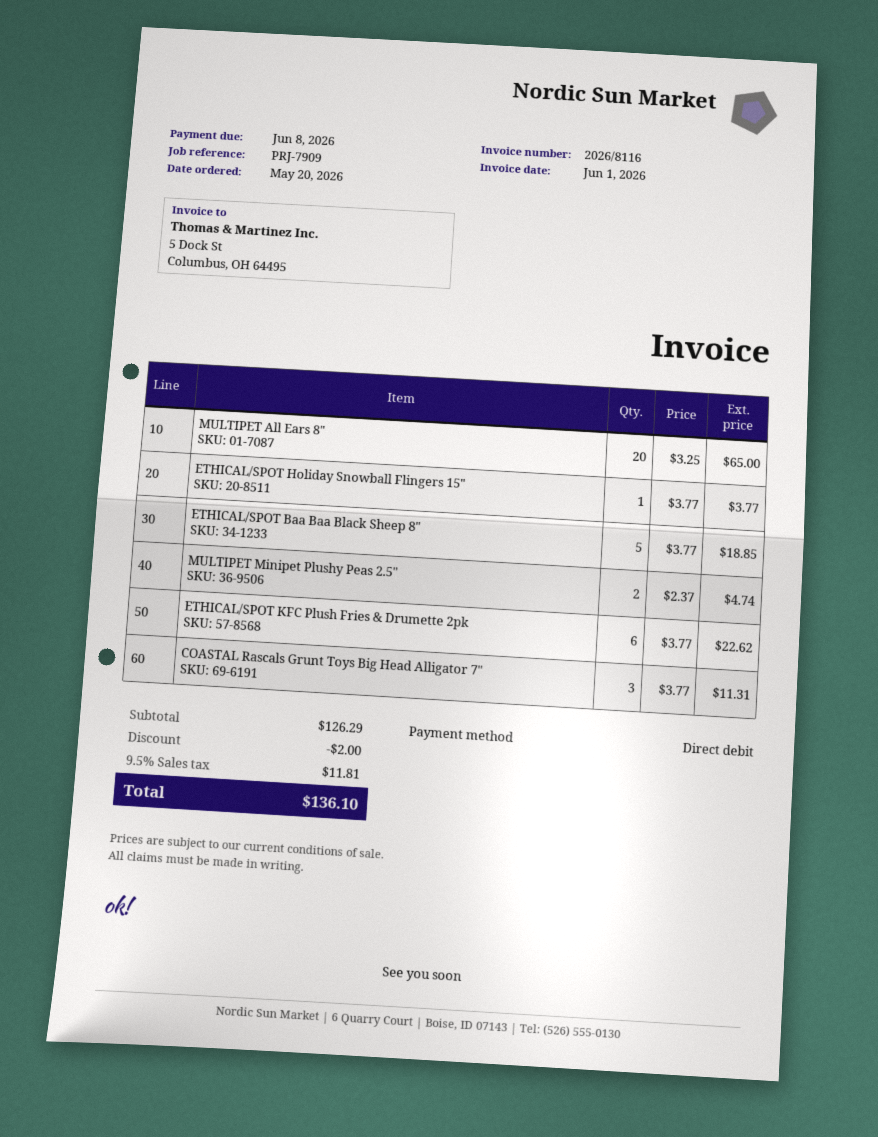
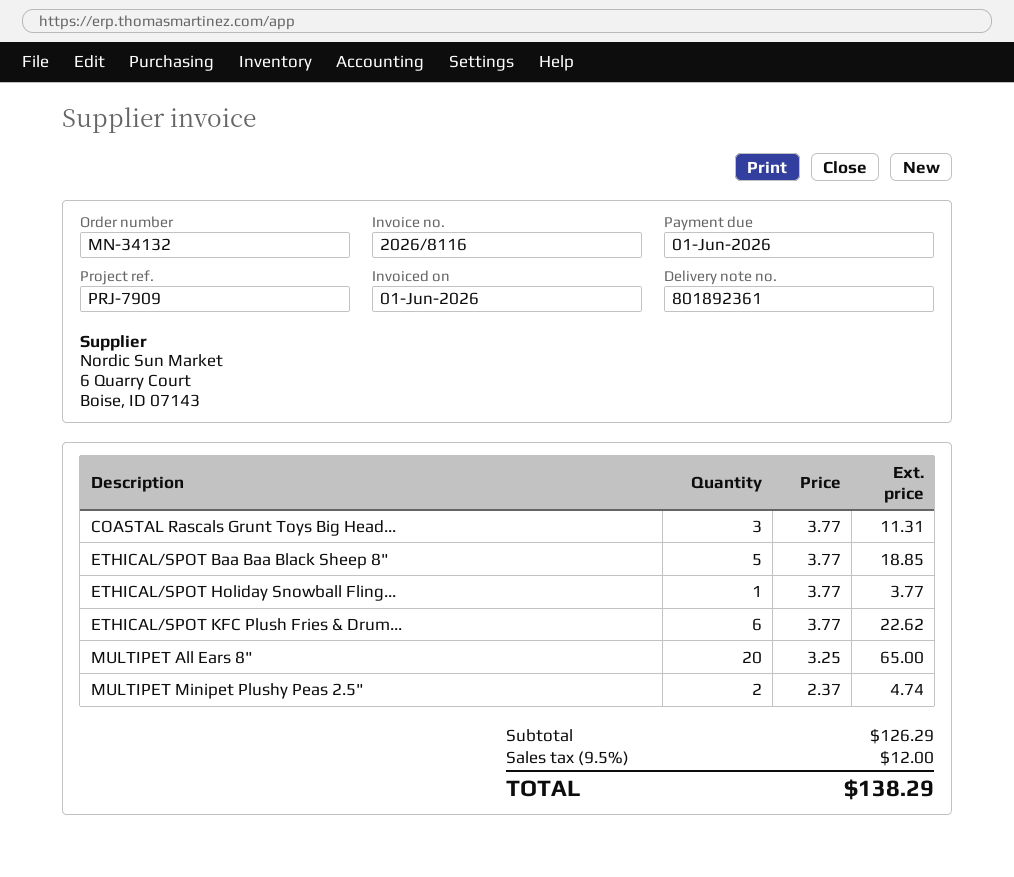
due date: 2026-06-08 -> 2026-06-01
discount: 2.00 -> none
tax: 9.5% = 11.81 -> 9.5% = 12.00
total: 136.10 -> 138.29

